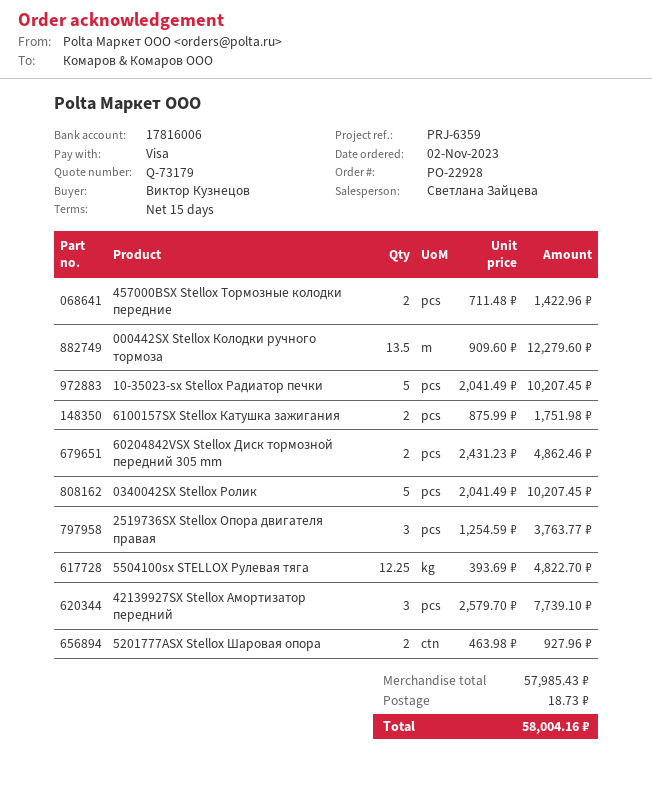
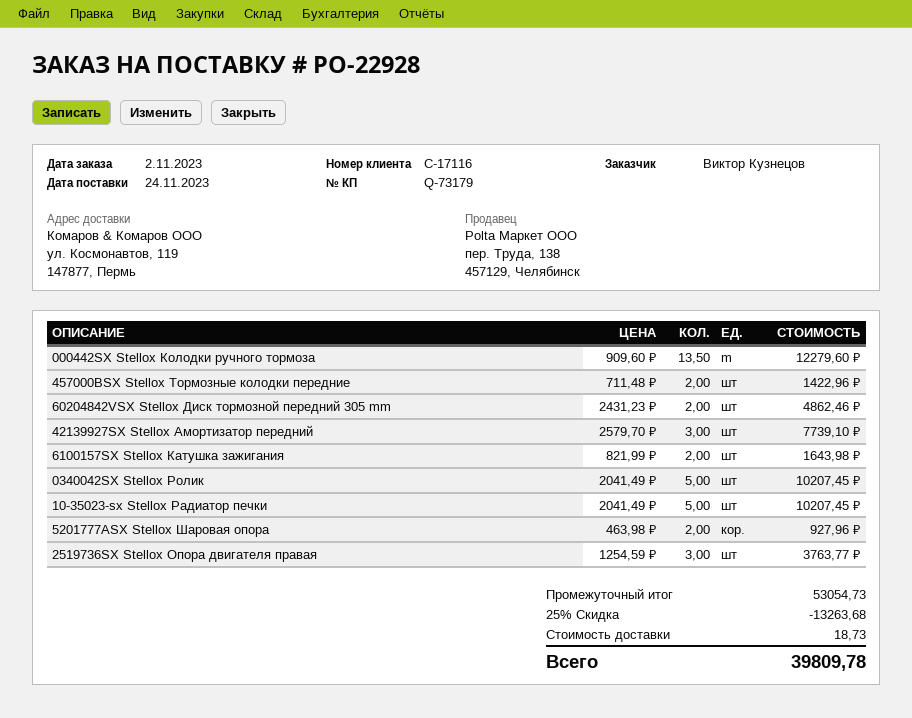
6100157SX Stellox Катушка зажигания: 2 x 875.99 = 1751.98 -> 2 x 821.99 = 1643.98
5504100sx STELLOX Рулевая тяга: 12.25 x 393.69 = 4822.70 -> none
subtotal: 57985.43 -> 53054.73
discount: none -> 25% = 13263.68
total: 58004.16 -> 39809.78

